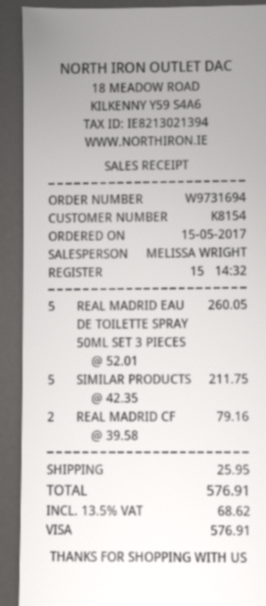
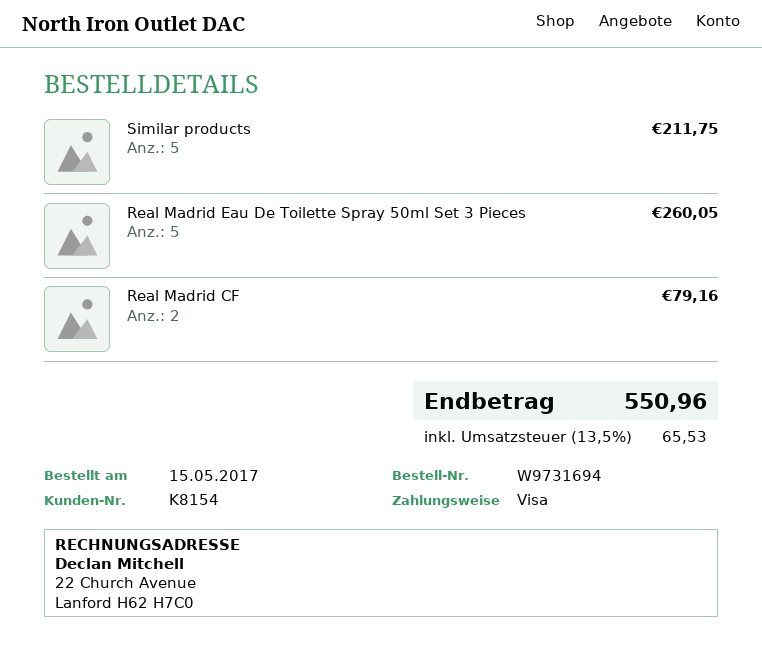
shipping: 25.95 -> none
tax: 13.5% = 68.62 -> 13.5% = 65.53
total: 576.91 -> 550.96

